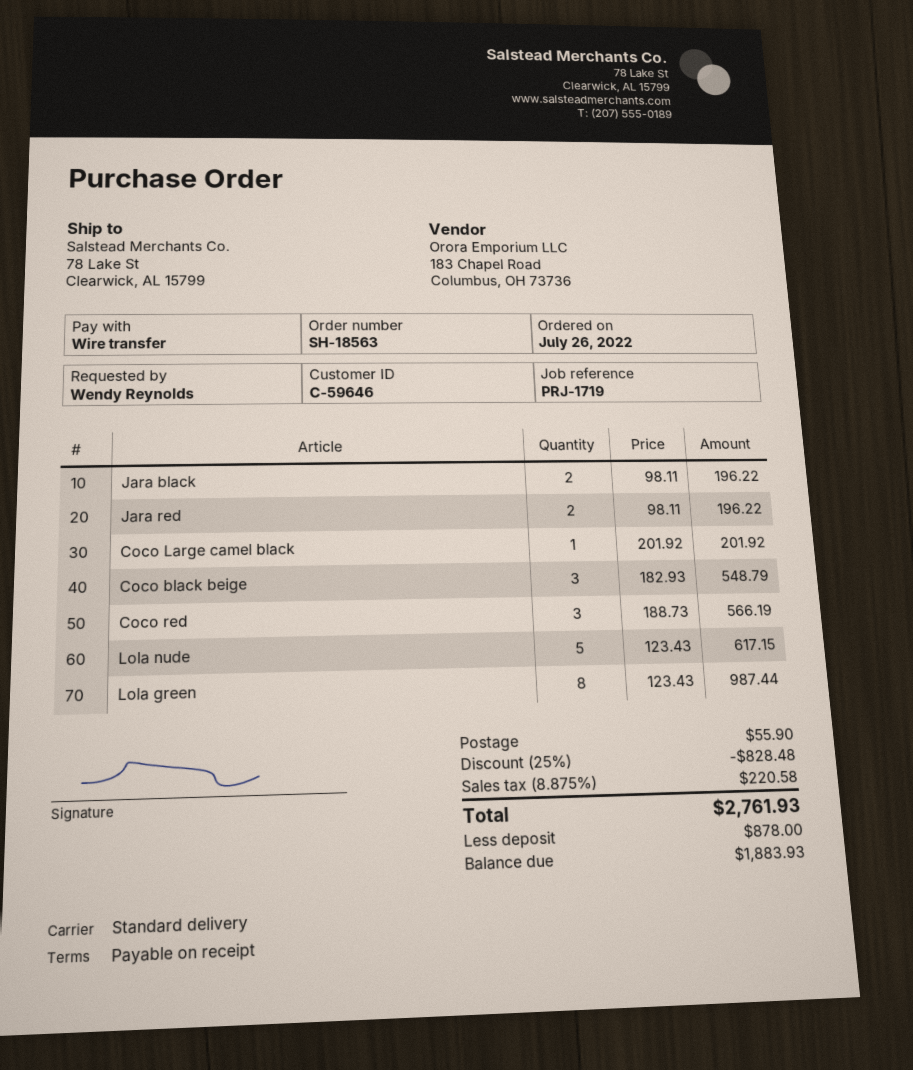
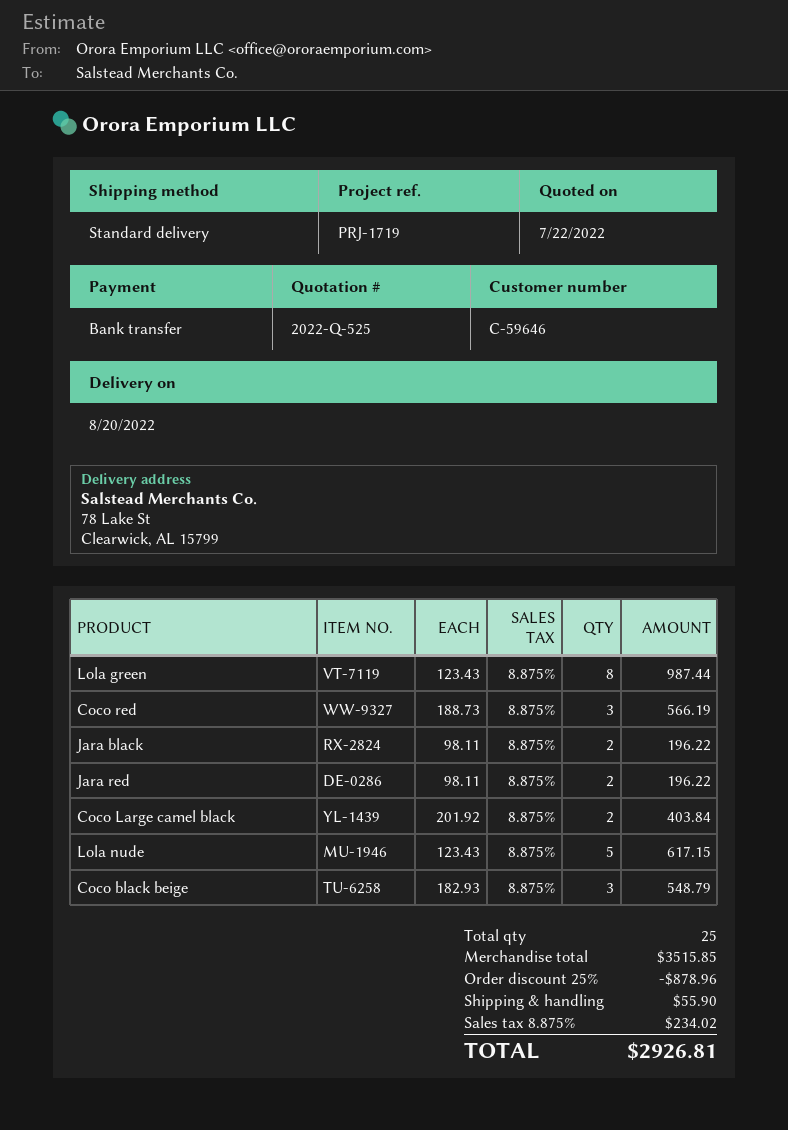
Coco Large camel black: 1 x 201.92 = 201.92 -> 2 x 201.92 = 403.84
discount: 25% = 828.48 -> 25% = 878.96
tax: 8.875% = 220.58 -> 8.875% = 234.02
total: 2761.93 -> 2926.81

